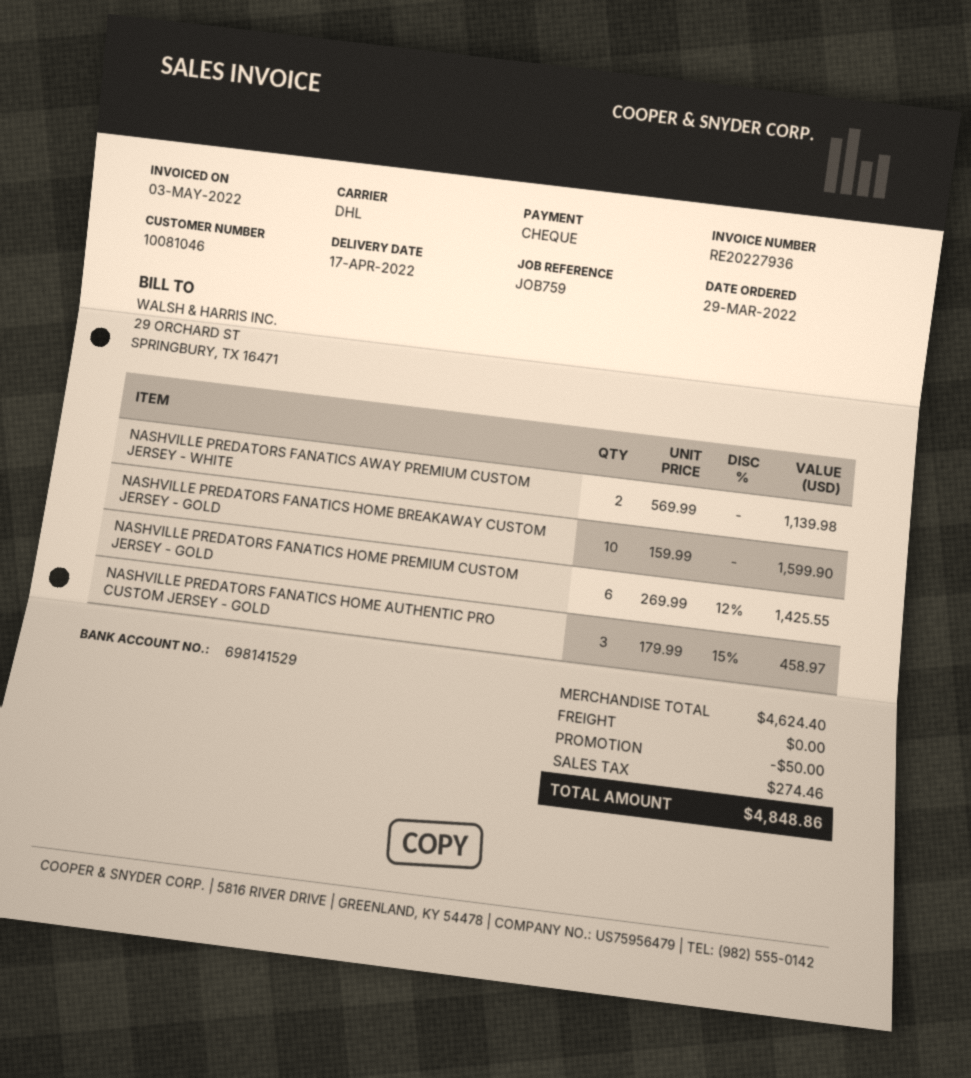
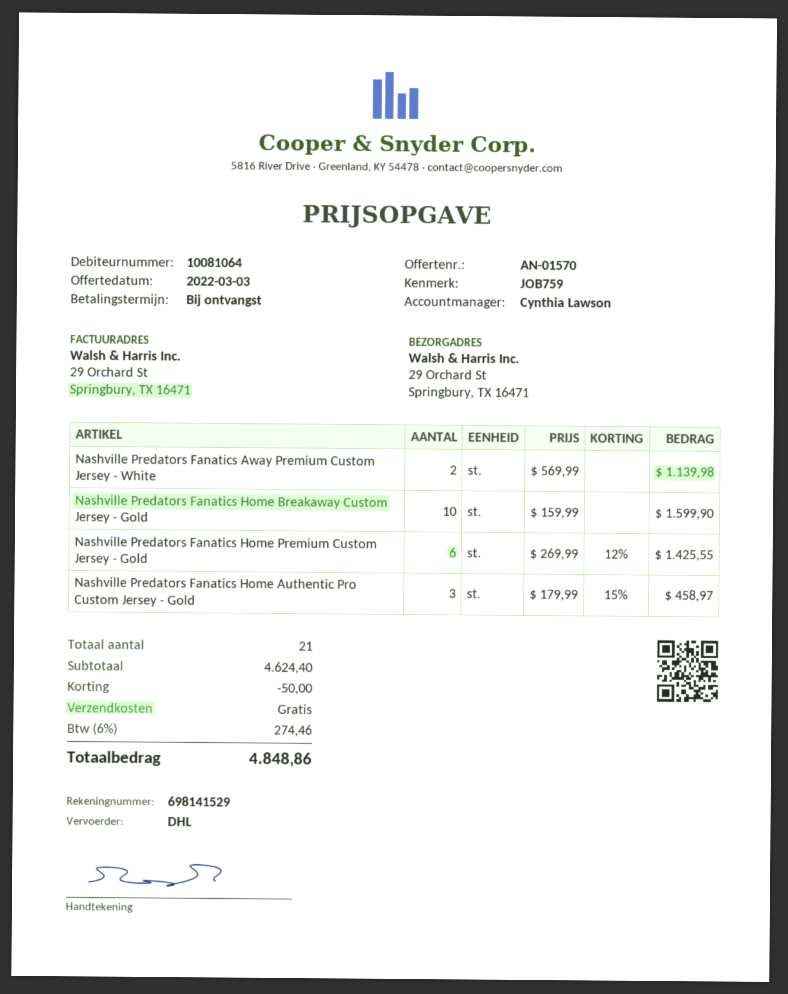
customer number: 10081046 -> 10081064

